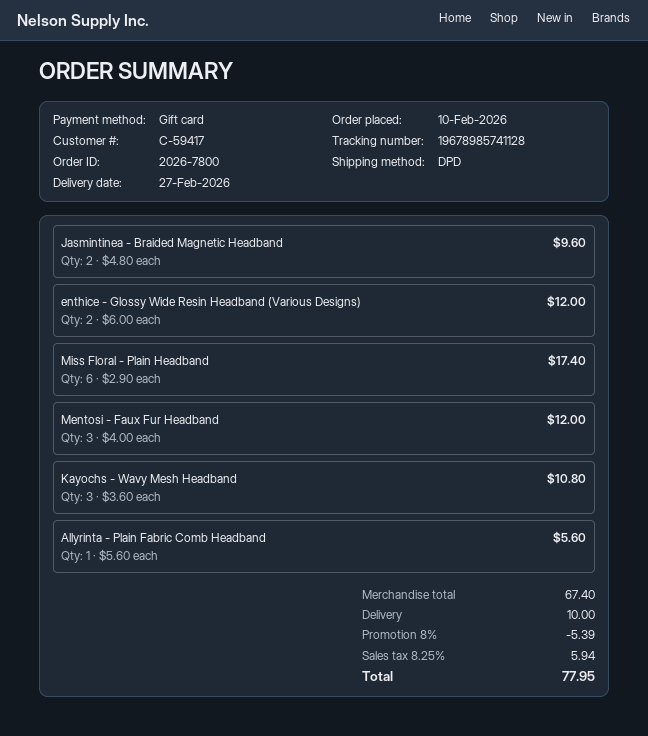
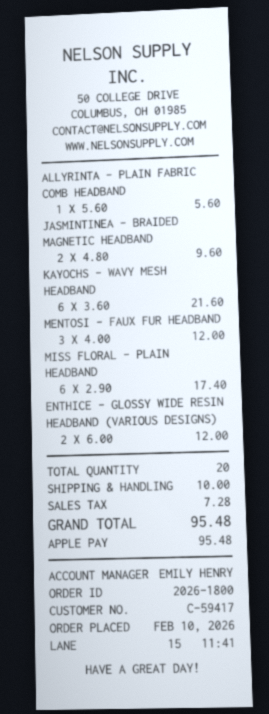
order number: 2026-7800 -> 2026-1800
payment method: gift card -> Apple Pay
Kayochs - Wavy Mesh Headband: 3 x 3.60 = 10.80 -> 6 x 3.60 = 21.60
discount: 8% = 5.39 -> none
tax: 5.94 -> 7.28
total: 77.95 -> 95.48

